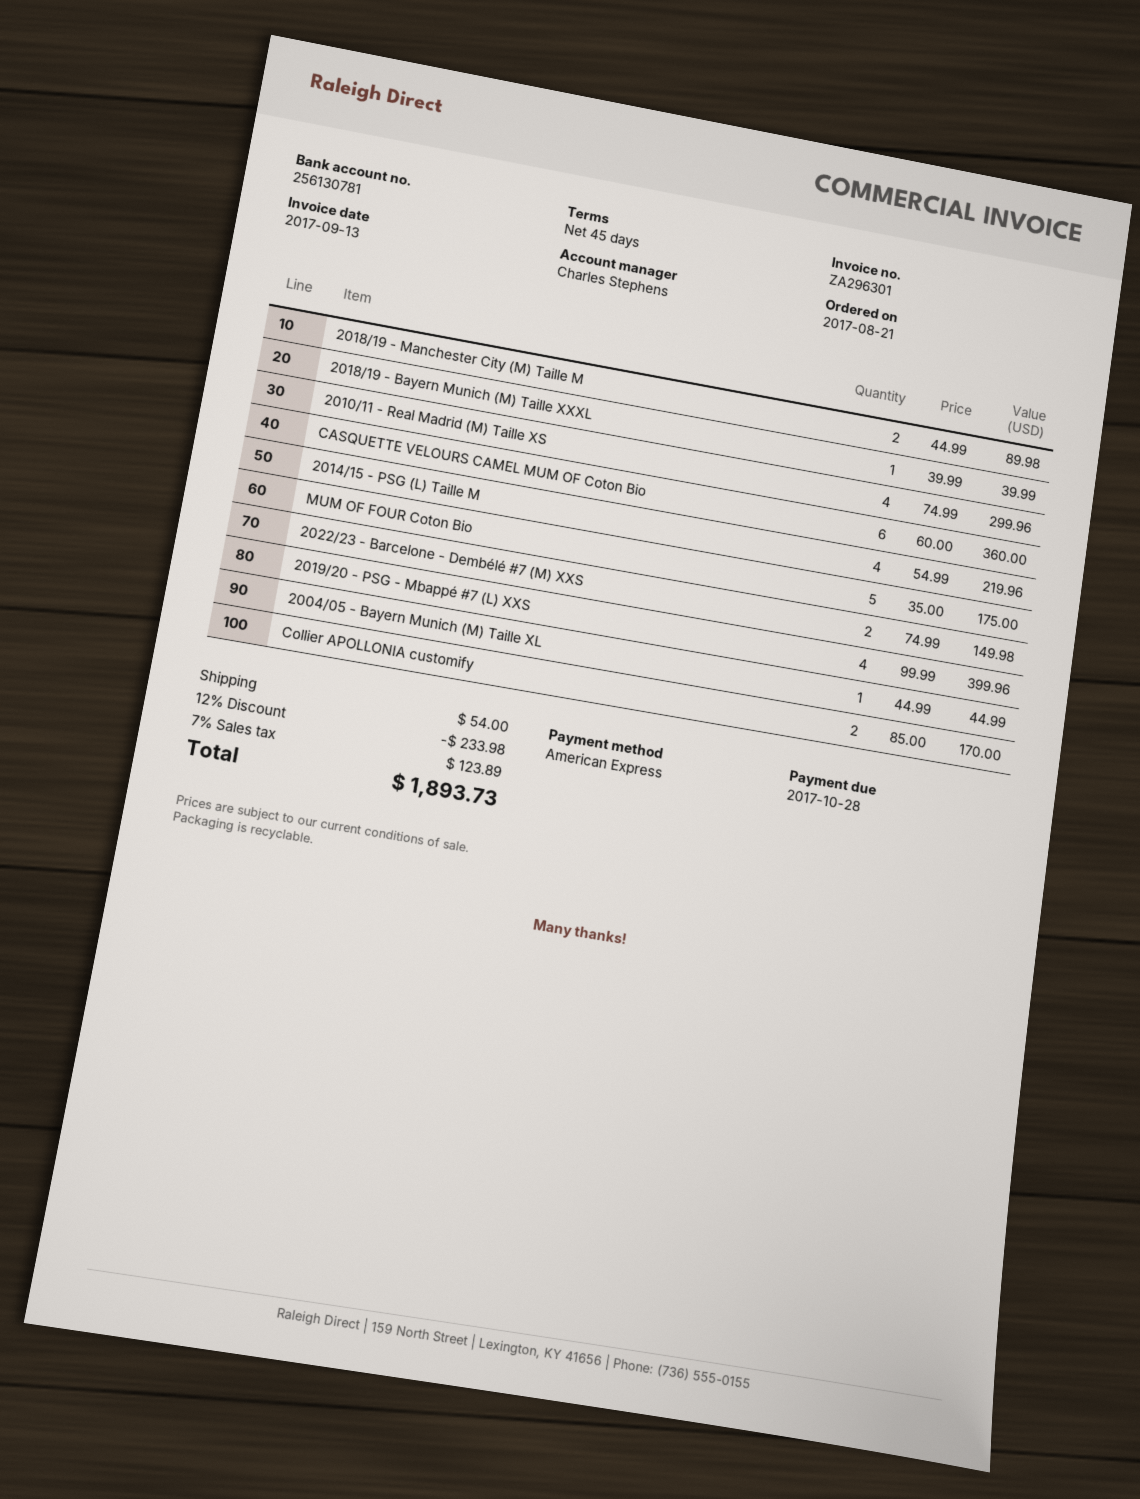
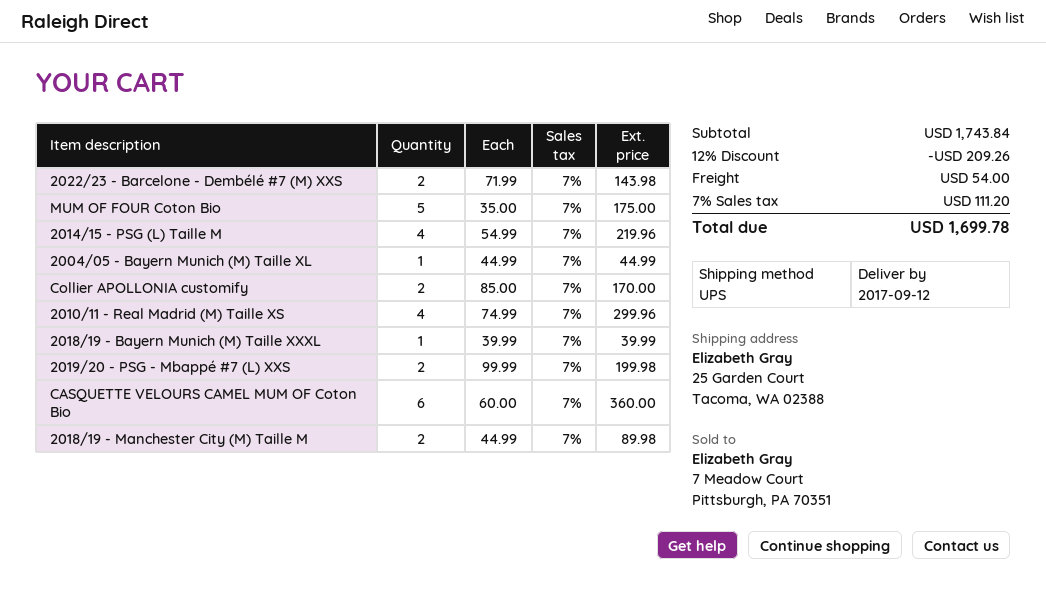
2022/23 - Barcelone - Dembélé #7 (M) XXS: 2 x 74.99 = 149.98 -> 2 x 71.99 = 143.98
2019/20 - PSG - Mbappé #7 (L) XXS: 4 x 99.99 = 399.96 -> 2 x 99.99 = 199.98
discount: 12% = 233.98 -> 12% = 209.26
tax: 7% = 123.89 -> 7% = 111.20
total: 1893.73 -> 1699.78

